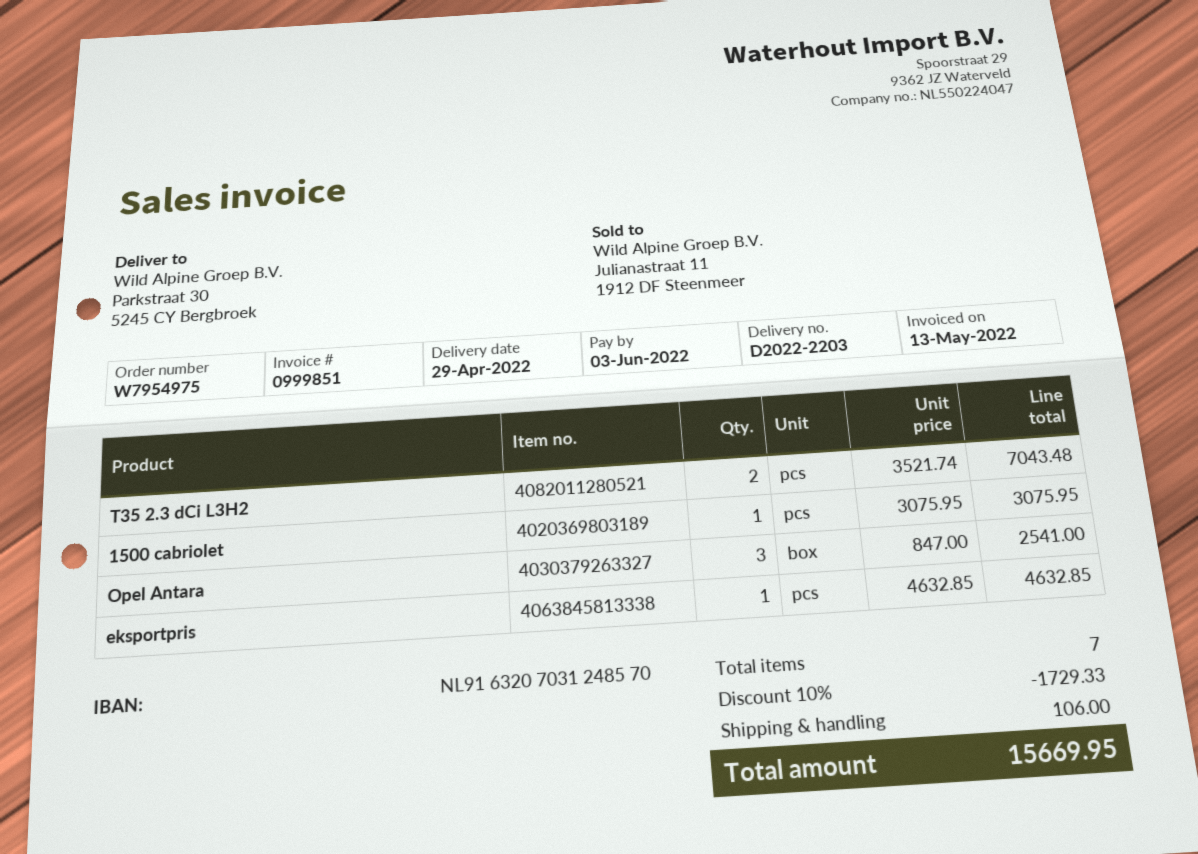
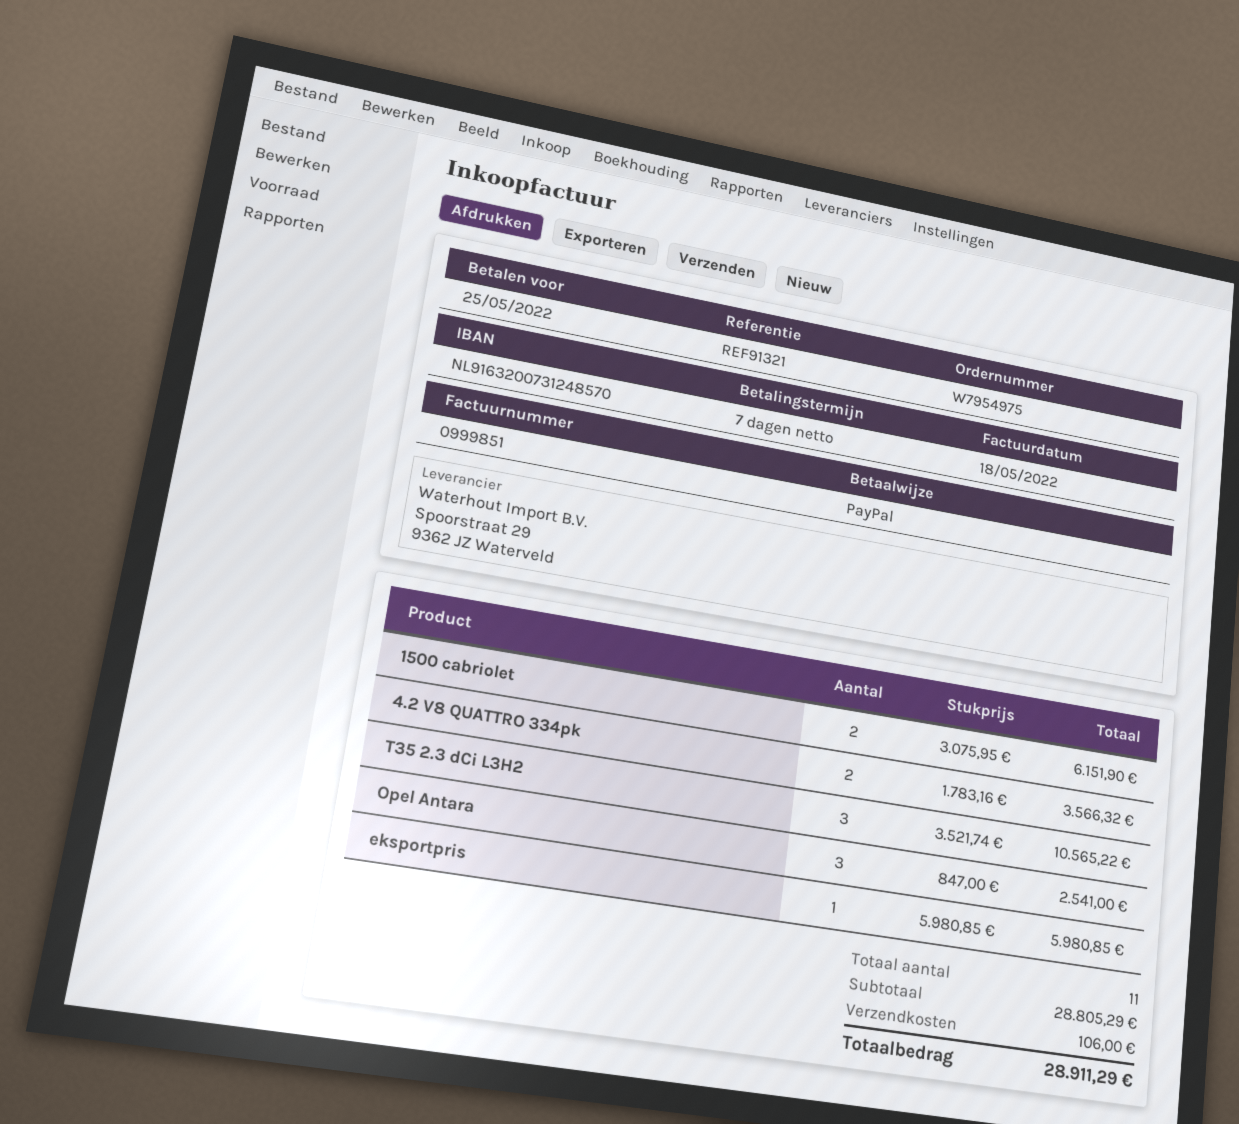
invoice date: 2022-05-13 -> 2022-05-18
due date: 2022-06-03 -> 2022-05-25
bank account: NL9163207031248570 -> NL9163200731248570
T35 2.3 dCi L3H2: 2 x 3521.74 = 7043.48 -> 3 x 3521.74 = 10565.22
1500 cabriolet: 1 x 3075.95 = 3075.95 -> 2 x 3075.95 = 6151.90
eksportpris: 1 x 4632.85 = 4632.85 -> 1 x 5980.85 = 5980.85
4.2 V8 QUATTRO 334pk: none -> 2 x 1783.16 = 3566.32
total quantity: 7 -> 11
discount: 10% = 1729.33 -> none
total: 15669.95 -> 28911.29

